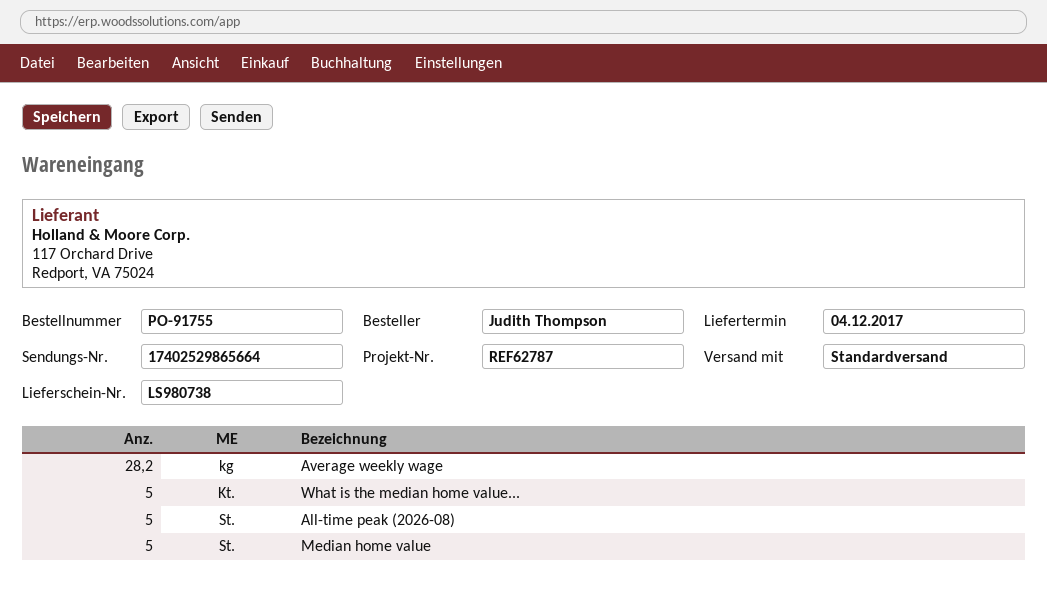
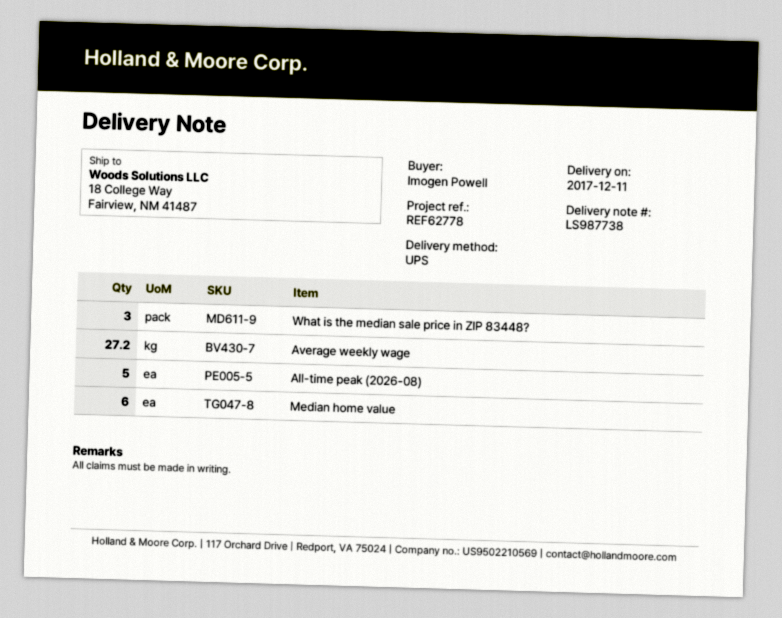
delivery note number: LS980738 -> LS987738
delivery date: 2017-12-04 -> 2017-12-11
reference: REF62787 -> REF62778
ordered by: Judith Thompson -> Imogen Powell
shipping method: standard -> UPS
Average weekly wage: 28.2 -> 27.2
What is the median home value...: 5 -> none
Median home value: 5 -> 6
What is the median sale price in ZIP 83448?: none -> 3

